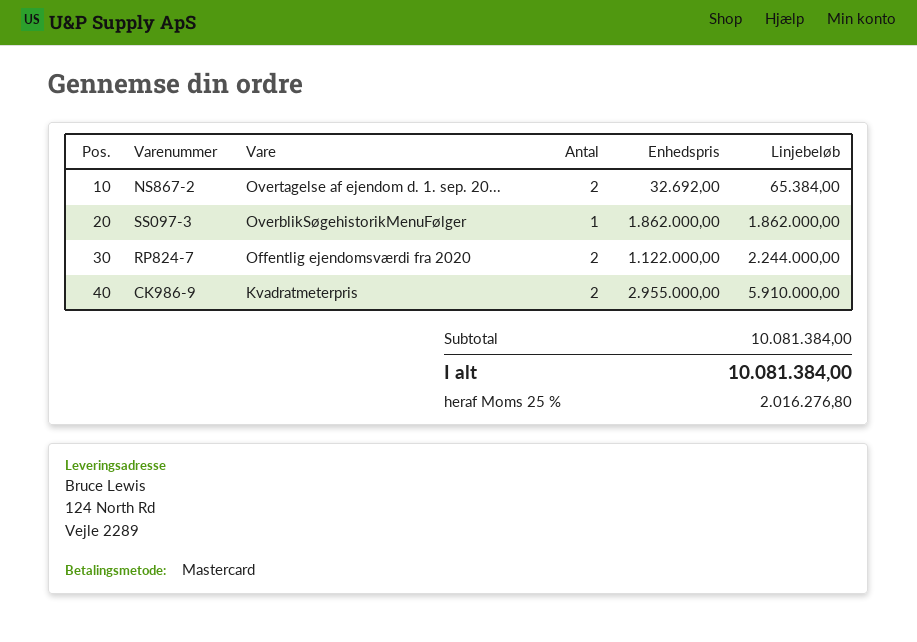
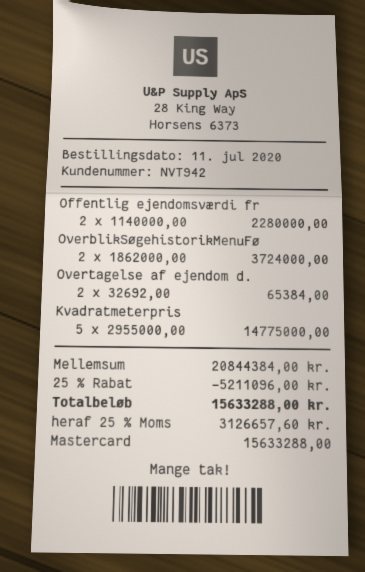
OverblikSøgehistorikMenuFølger: 1 x 1862000.00 = 1862000.00 -> 2 x 1862000.00 = 3724000.00
Offentlig ejendomsværdi fra 2020: 2 x 1122000.00 = 2244000.00 -> 2 x 1140000.00 = 2280000.00
Kvadratmeterpris: 2 x 2955000.00 = 5910000.00 -> 5 x 2955000.00 = 14775000.00
subtotal: 10081384.00 -> 20844384.00
discount: none -> 25% = 5211096.00
tax: 25% = 2016276.80 -> 25% = 3126657.60
total: 10081384.00 -> 15633288.00

